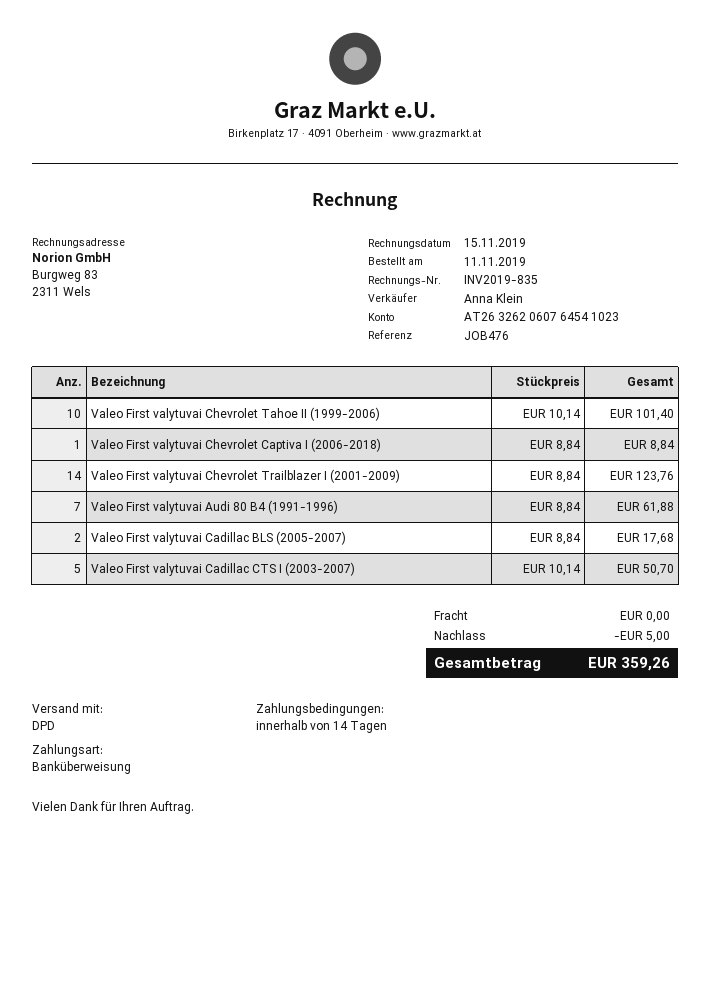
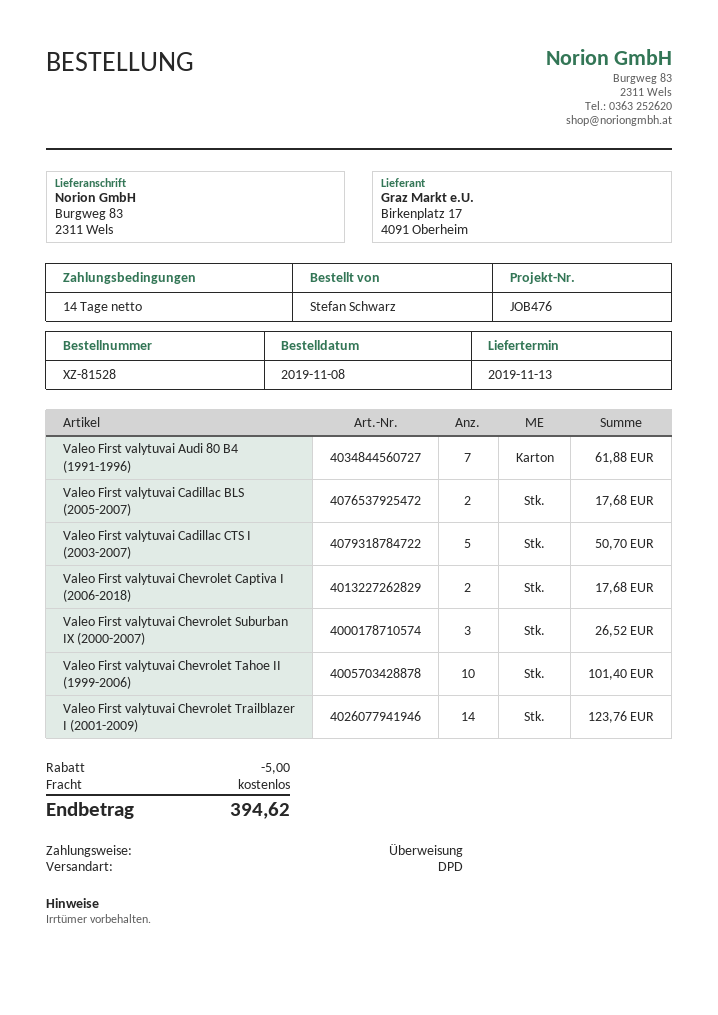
order date: 2019-11-11 -> 2019-11-08
Valeo First valytuvai Chevrolet Captiva I (2006-2018): 1 for 8.84 -> 2 for 17.68
Valeo First valytuvai Chevrolet Suburban IX (2000-2007): none -> 3 for 26.52
total: 359.26 -> 394.62

